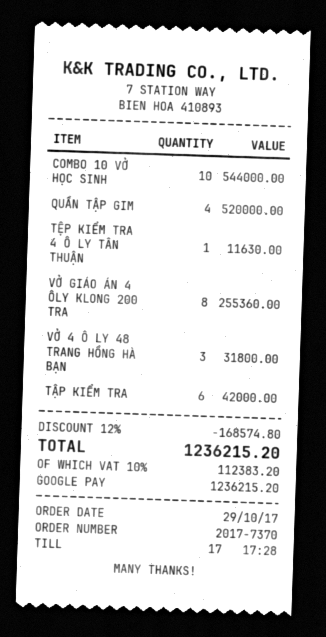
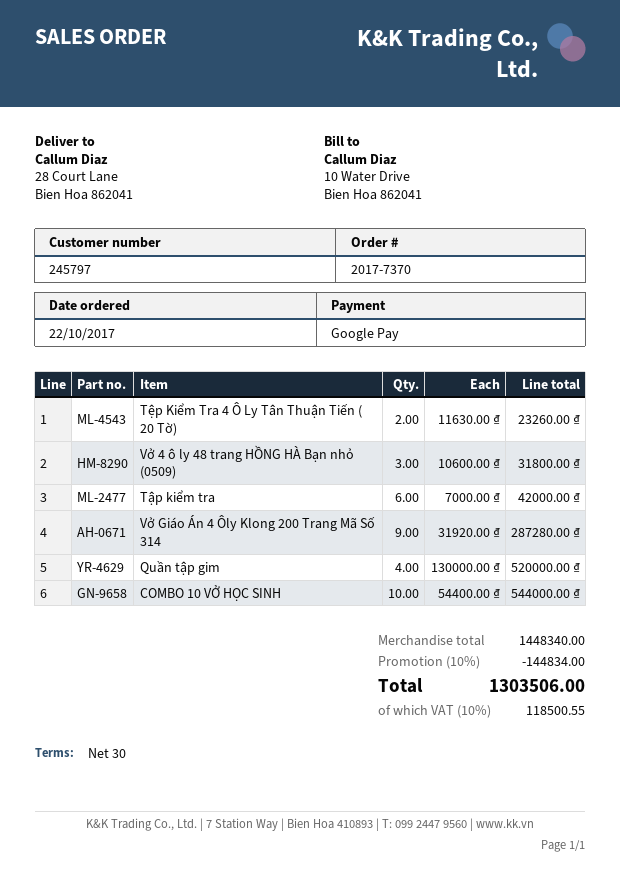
order date: 2017-10-29 -> 2017-10-22
TỆP KIỂM TRA 4 Ô LY TÂN THUẬN: 1 for 11630.00 -> 2 for 23260.00
VỞ GIÁO ÁN 4 ÔLY KLONG 200 TRA: 8 for 255360.00 -> 9 for 287280.00
discount: 12% = 168574.80 -> 10% = 144834.00
tax: 10% = 112383.20 -> 10% = 118500.55
total: 1236215.20 -> 1303506.00

